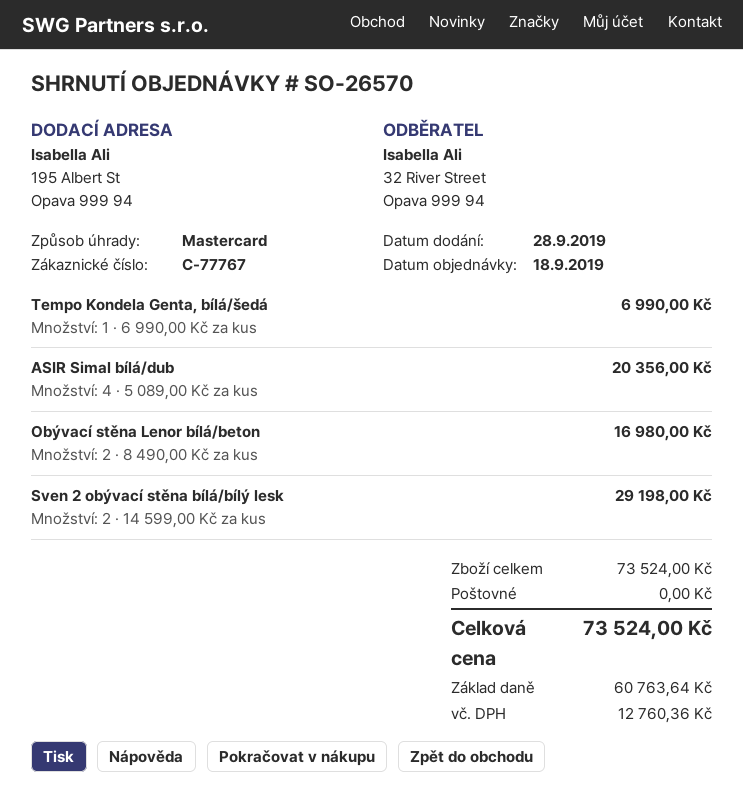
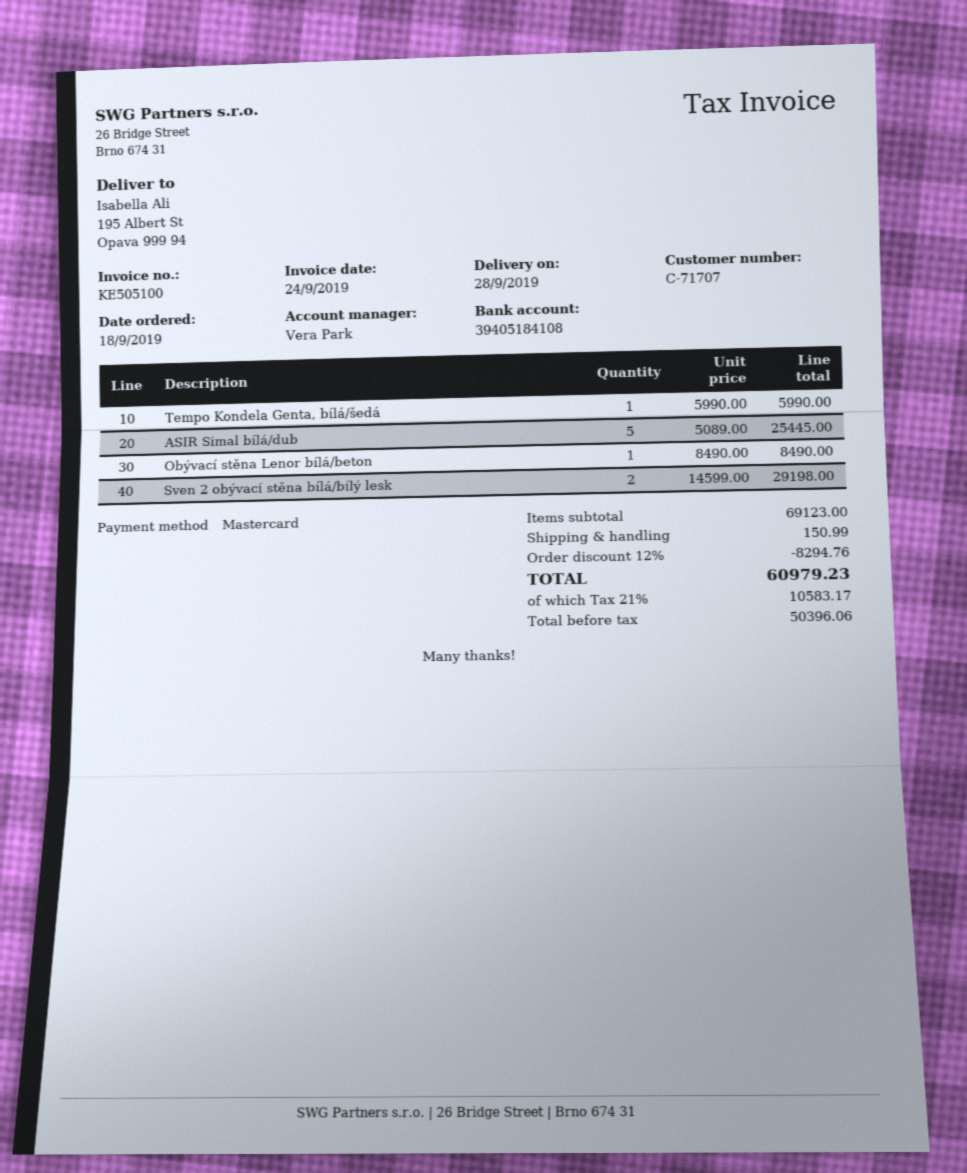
customer number: C-77767 -> C-71707
Tempo Kondela Genta, bílá/šedá: 1 x 6990.00 = 6990.00 -> 1 x 5990.00 = 5990.00
ASIR Simal bílá/dub: 4 x 5089.00 = 20356.00 -> 5 x 5089.00 = 25445.00
Obývací stěna Lenor bílá/beton: 2 x 8490.00 = 16980.00 -> 1 x 8490.00 = 8490.00
subtotal: 73524.00 -> 69123.00
discount: none -> 12% = 8294.76
shipping: 0.00 -> 150.99
net: 60763.64 -> 50396.06
tax: 12760.36 -> 10583.17
total: 73524.00 -> 60979.23

